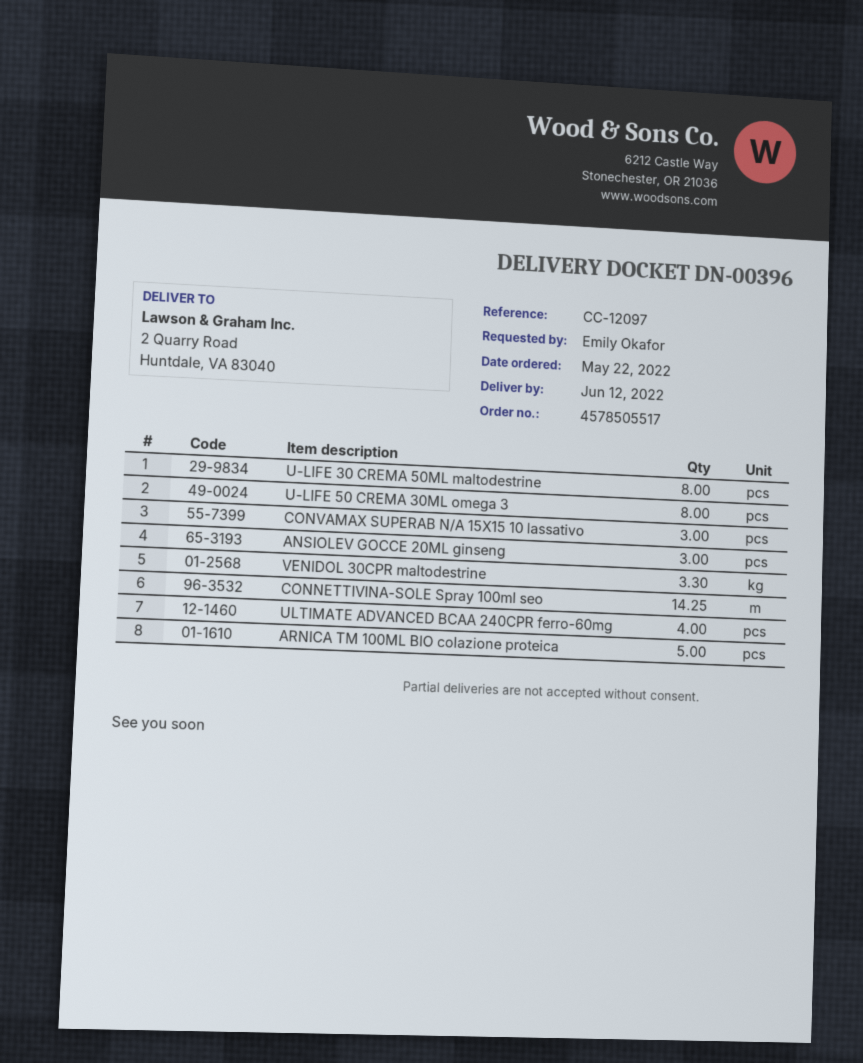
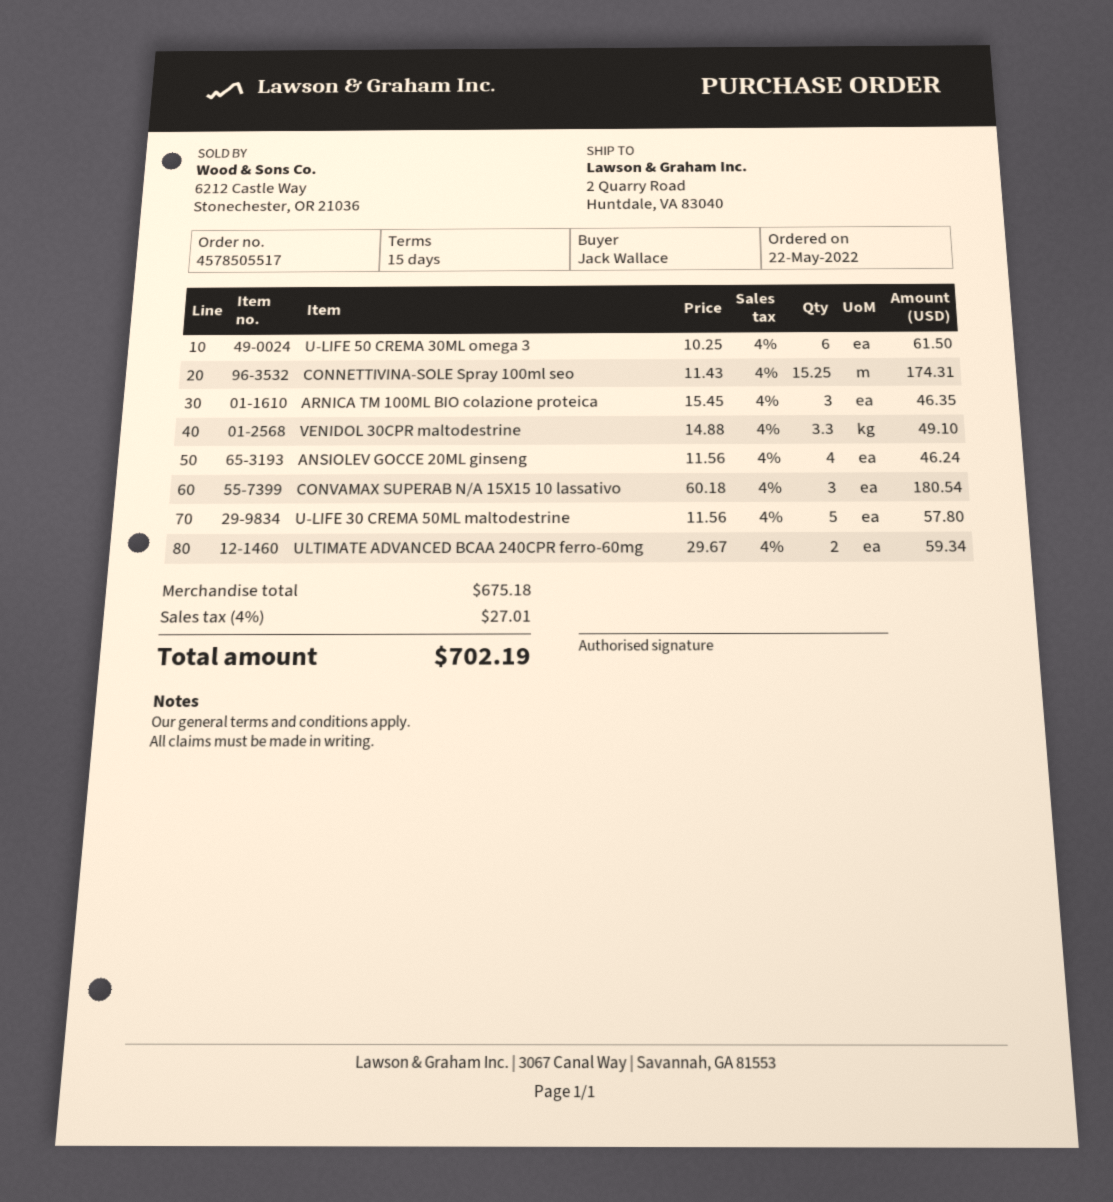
ordered by: Emily Okafor -> Jack Wallace
U-LIFE 30 CREMA 50ML maltodestrine: 8 -> 5
U-LIFE 50 CREMA 30ML omega 3: 8 -> 6
ANSIOLEV GOCCE 20ML ginseng: 3 -> 4
CONNETTIVINA-SOLE Spray 100ml seo: 14.25 -> 15.25
ULTIMATE ADVANCED BCAA 240CPR ferro-60mg: 4 -> 2
ARNICA TM 100ML BIO colazione proteica: 5 -> 3

